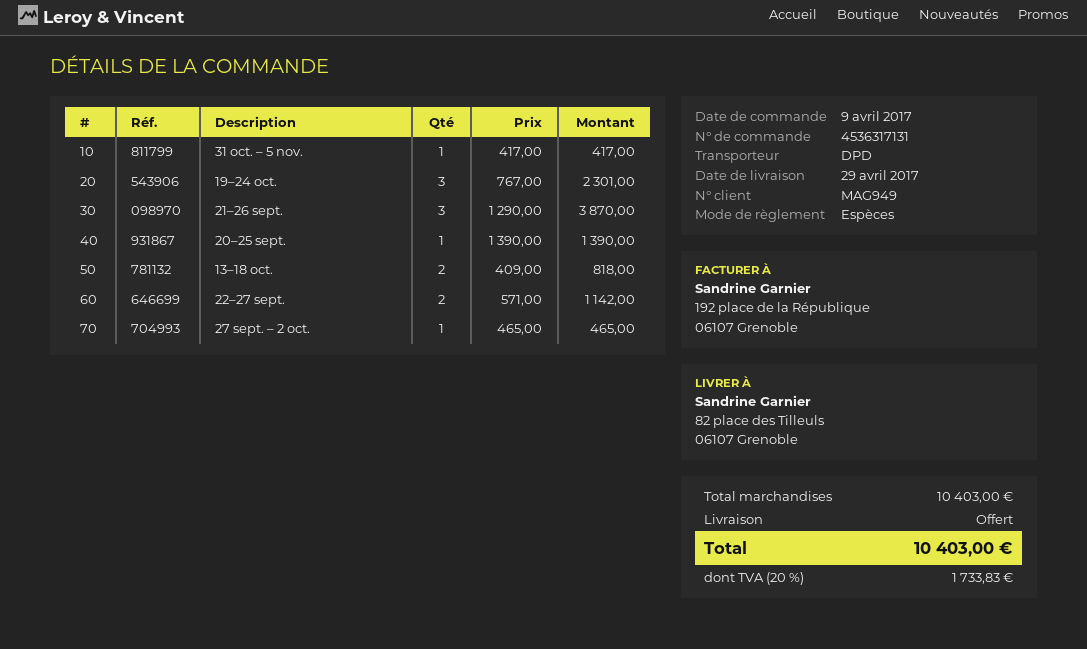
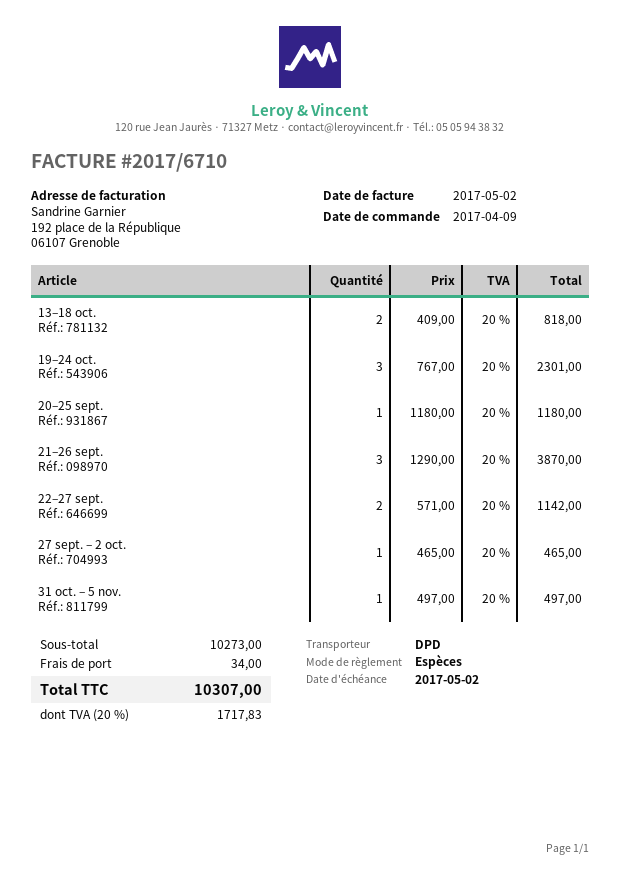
31 oct. – 5 nov.: 1 x 417.00 = 417.00 -> 1 x 497.00 = 497.00
20–25 sept.: 1 x 1390.00 = 1390.00 -> 1 x 1180.00 = 1180.00
subtotal: 10403.00 -> 10273.00
shipping: 0.00 -> 34.00
tax: 20% = 1733.83 -> 20% = 1717.83
total: 10403.00 -> 10307.00

